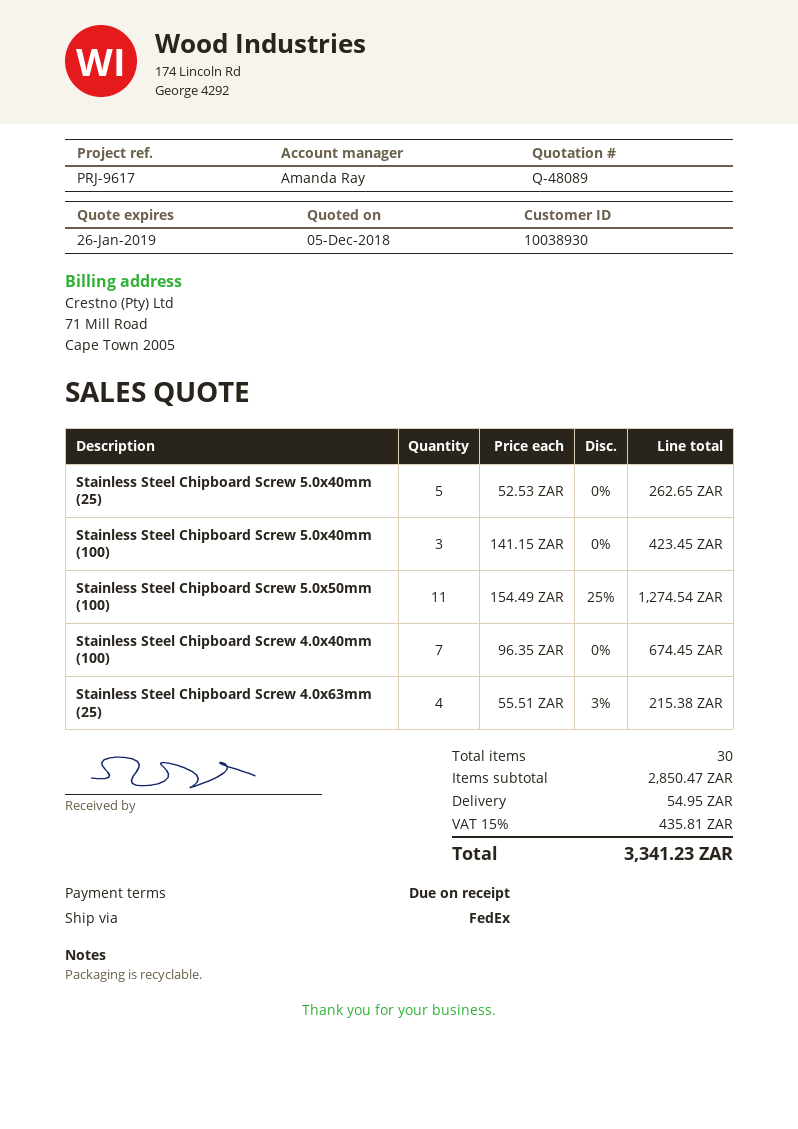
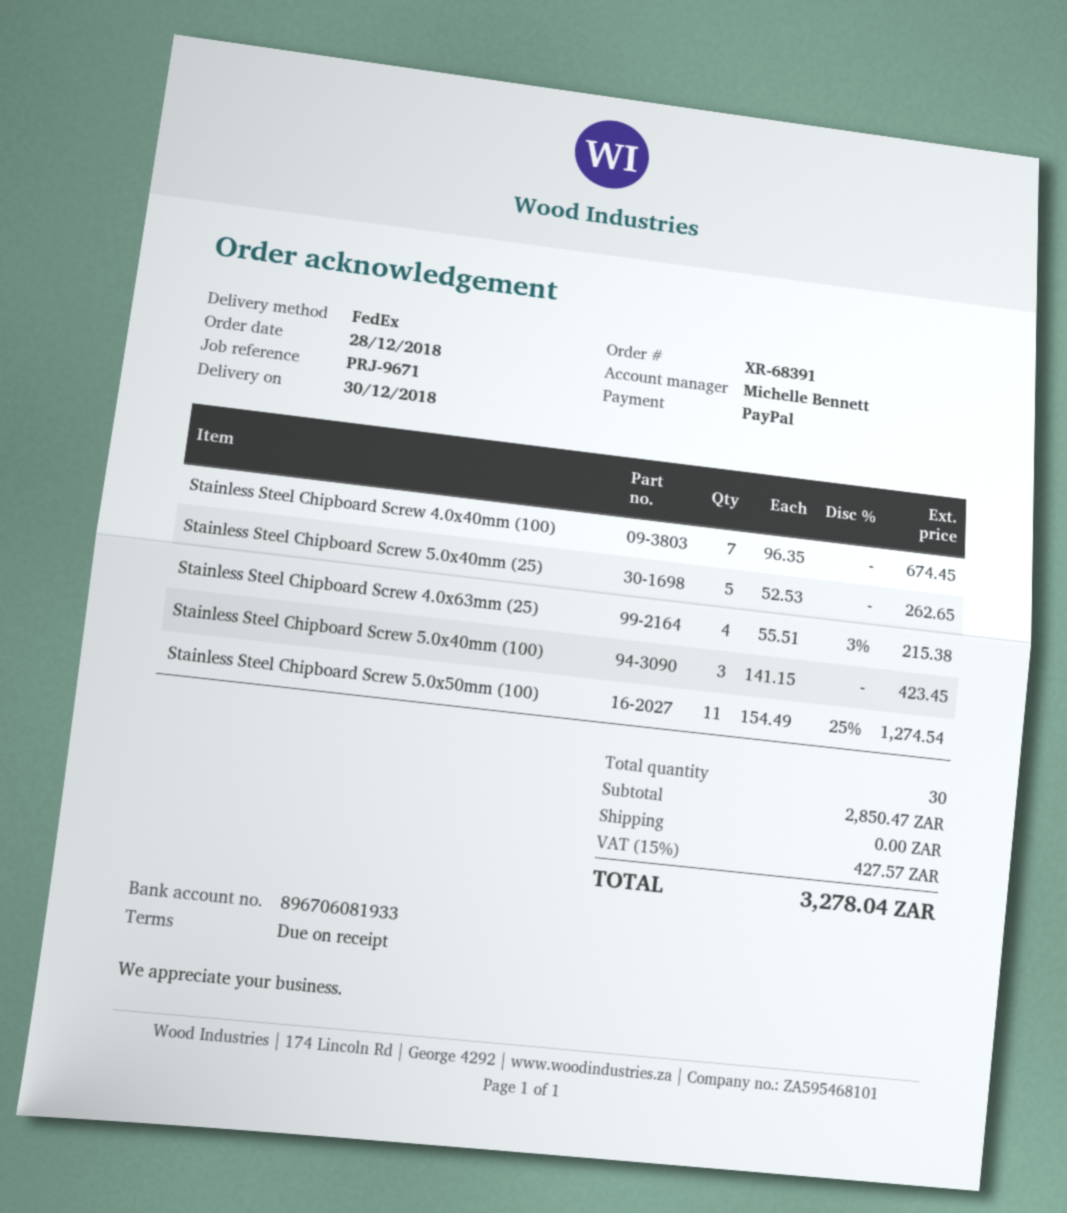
reference: PRJ-9617 -> PRJ-9671
sales rep: Amanda Ray -> Michelle Bennett
shipping: 54.95 -> 0.00
tax: 15% = 435.81 -> 15% = 427.57
total: 3341.23 -> 3278.04

